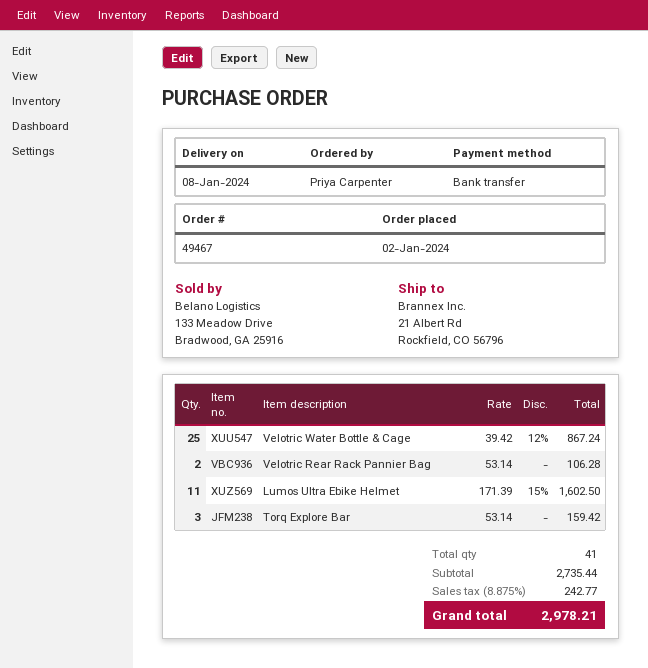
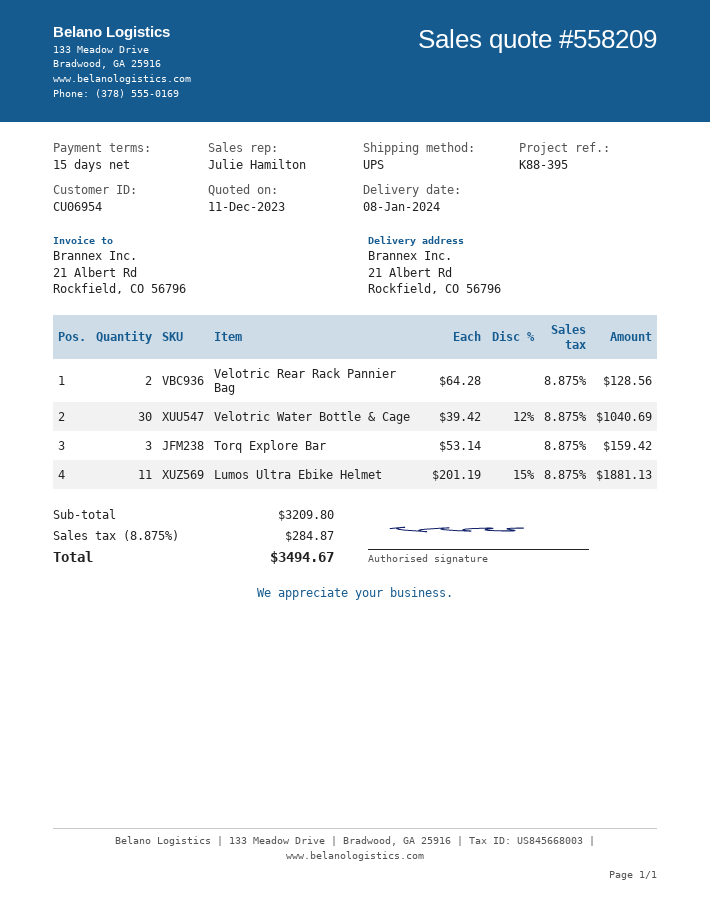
Velotric Water Bottle & Cage: 25 x 39.42 - 12% = 867.24 -> 30 x 39.42 - 12% = 1040.69
Velotric Rear Rack Pannier Bag: 2 x 53.14 = 106.28 -> 2 x 64.28 = 128.56
Lumos Ultra Ebike Helmet: 11 x 171.39 - 15% = 1602.50 -> 11 x 201.19 - 15% = 1881.13
subtotal: 2735.44 -> 3209.80
tax: 8.875% = 242.77 -> 8.875% = 284.87
total: 2978.21 -> 3494.67

